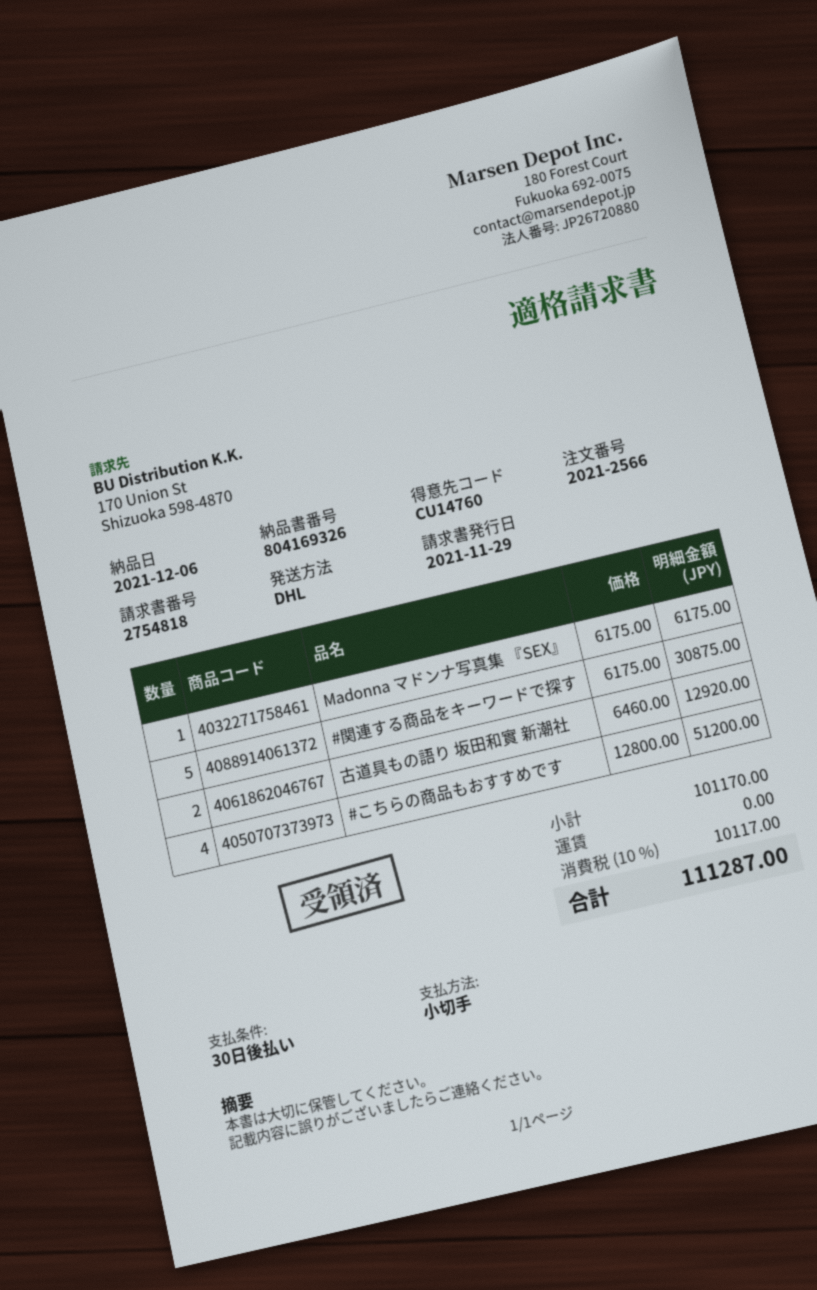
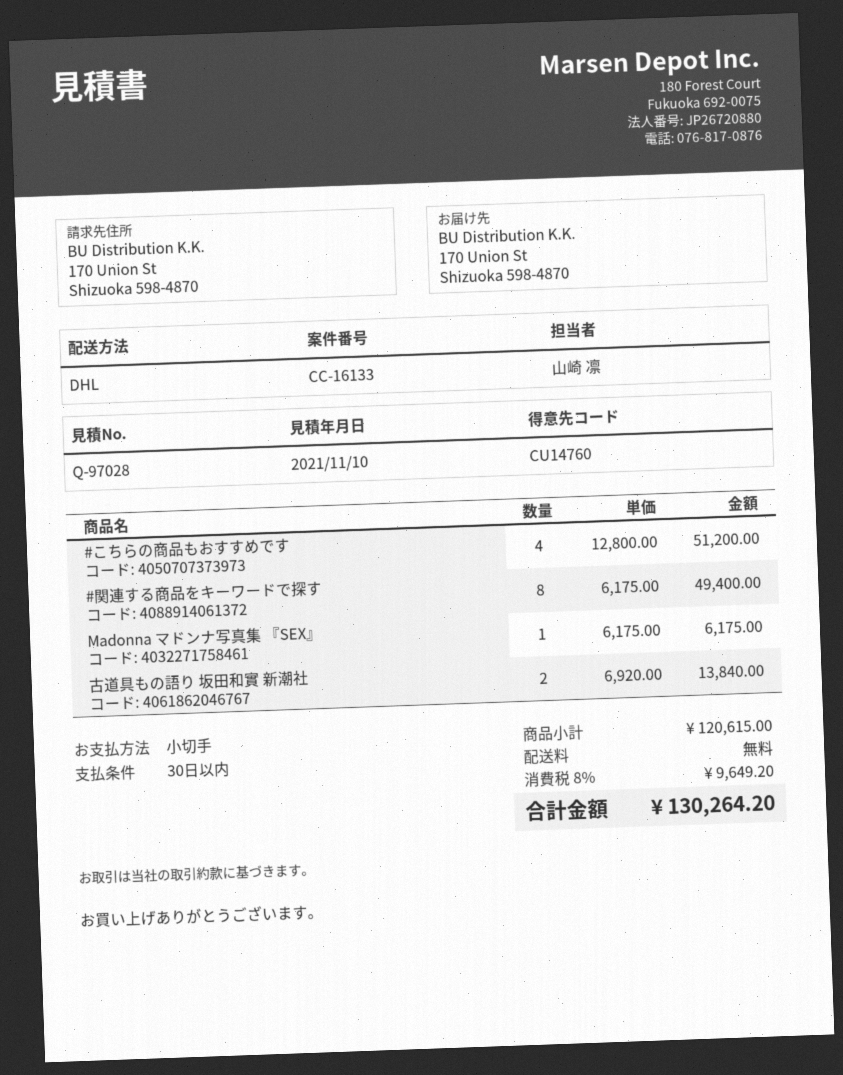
#関連する商品をキーワードで探す: 5 x 6175.00 = 30875.00 -> 8 x 6175.00 = 49400.00
古道具もの語り 坂田和實 新潮社: 2 x 6460.00 = 12920.00 -> 2 x 6920.00 = 13840.00
subtotal: 101170.00 -> 120615.00
tax: 10% = 10117.00 -> 8% = 9649.20
total: 111287.00 -> 130264.20

